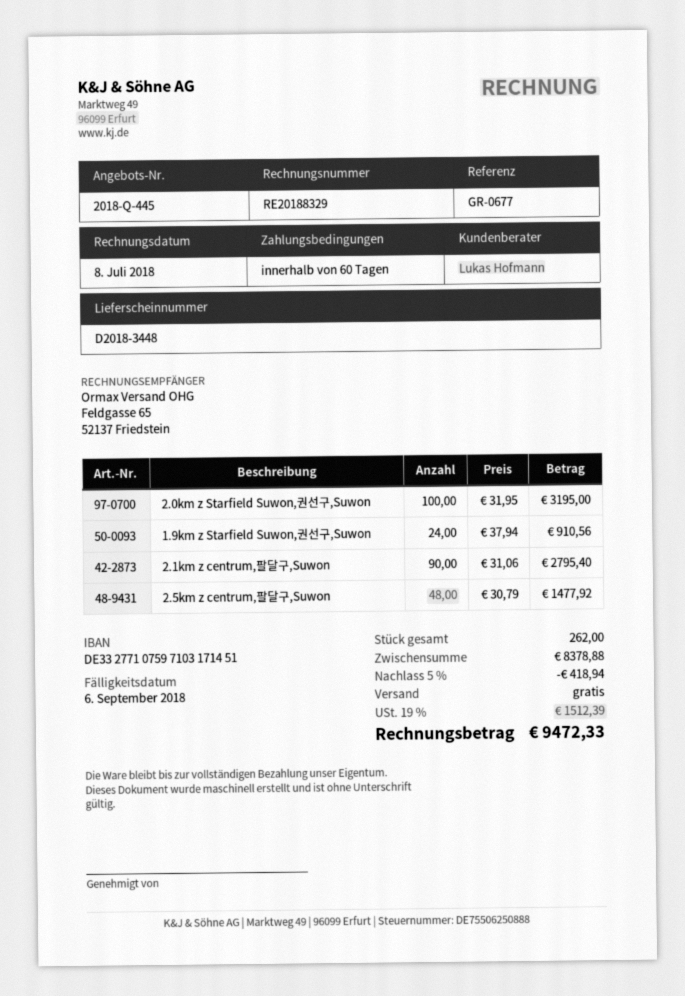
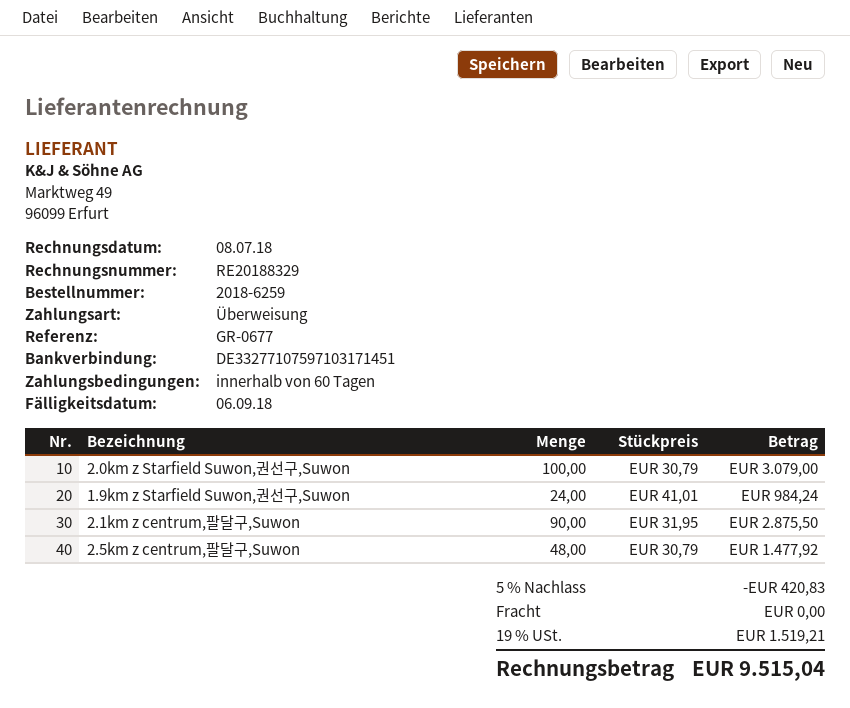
2.0km z Starfield Suwon,권선구,Suwon: 100 x 31.95 = 3195.00 -> 100 x 30.79 = 3079.00
1.9km z Starfield Suwon,권선구,Suwon: 24 x 37.94 = 910.56 -> 24 x 41.01 = 984.24
2.1km z centrum,팔달구,Suwon: 90 x 31.06 = 2795.40 -> 90 x 31.95 = 2875.50
discount: 5% = 418.94 -> 5% = 420.83
tax: 19% = 1512.39 -> 19% = 1519.21
total: 9472.33 -> 9515.04

